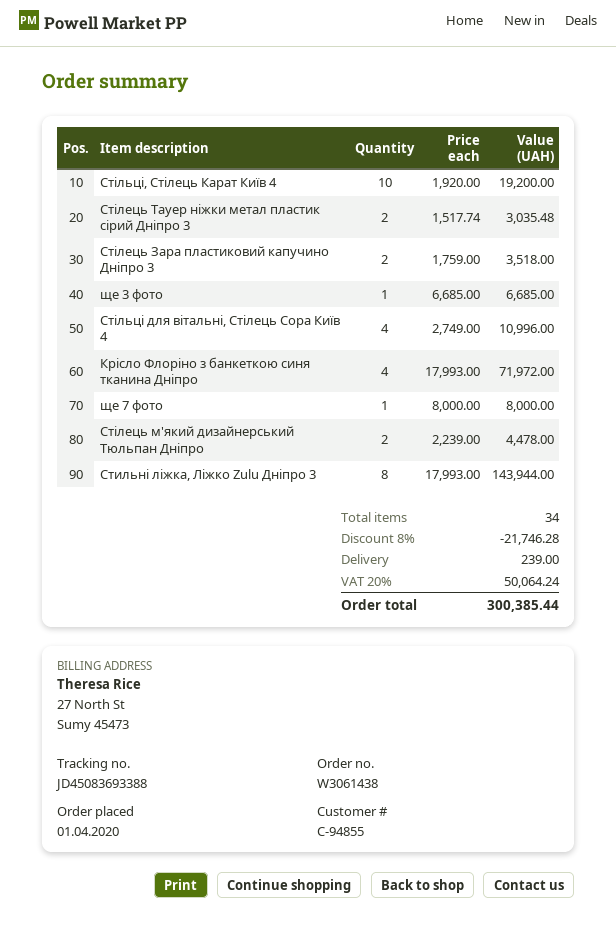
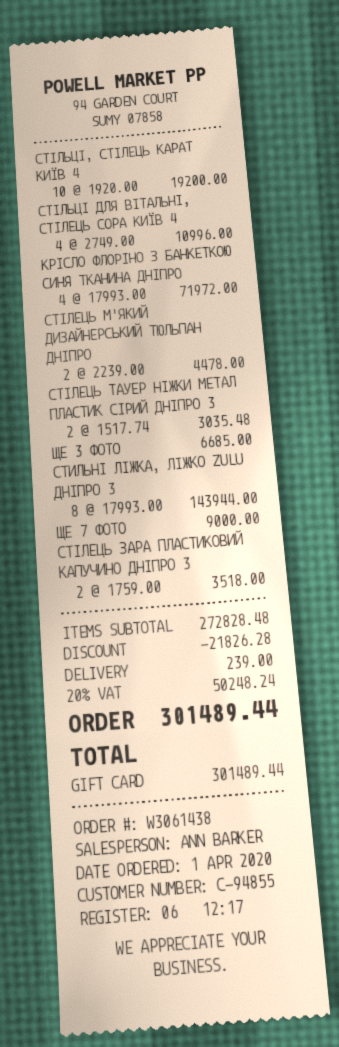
ще 7 фото: 1 x 8000.00 = 8000.00 -> 1 x 9000.00 = 9000.00
discount: 21746.28 -> 21826.28
tax: 20% = 50064.24 -> 20% = 50248.24
total: 300385.44 -> 301489.44

